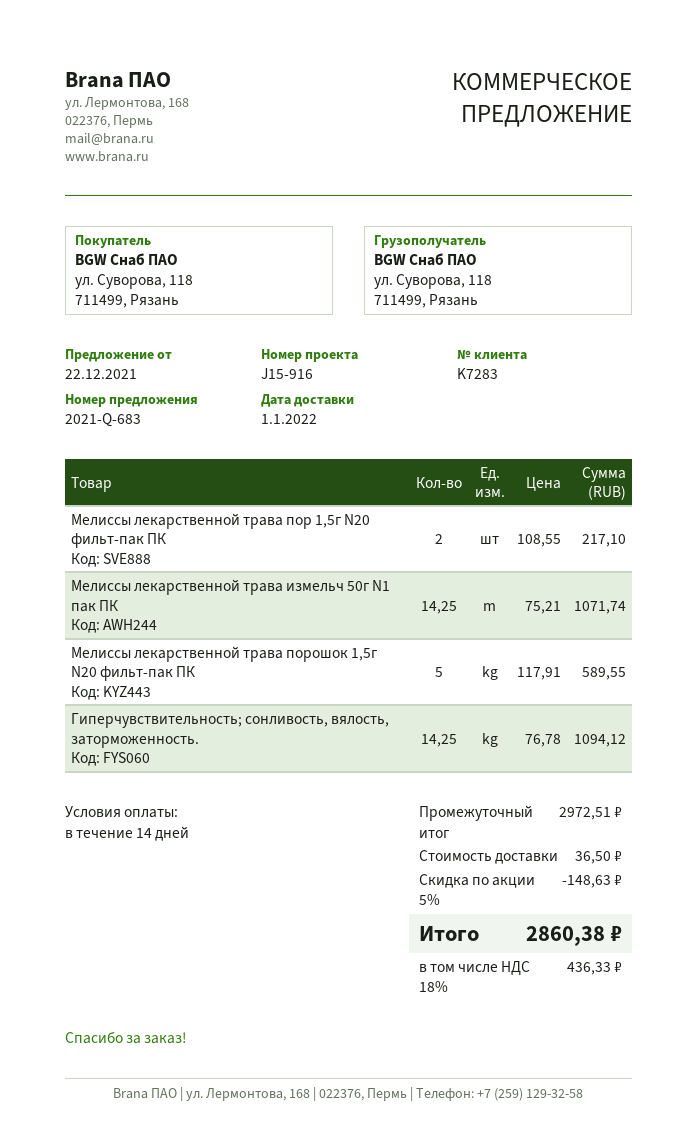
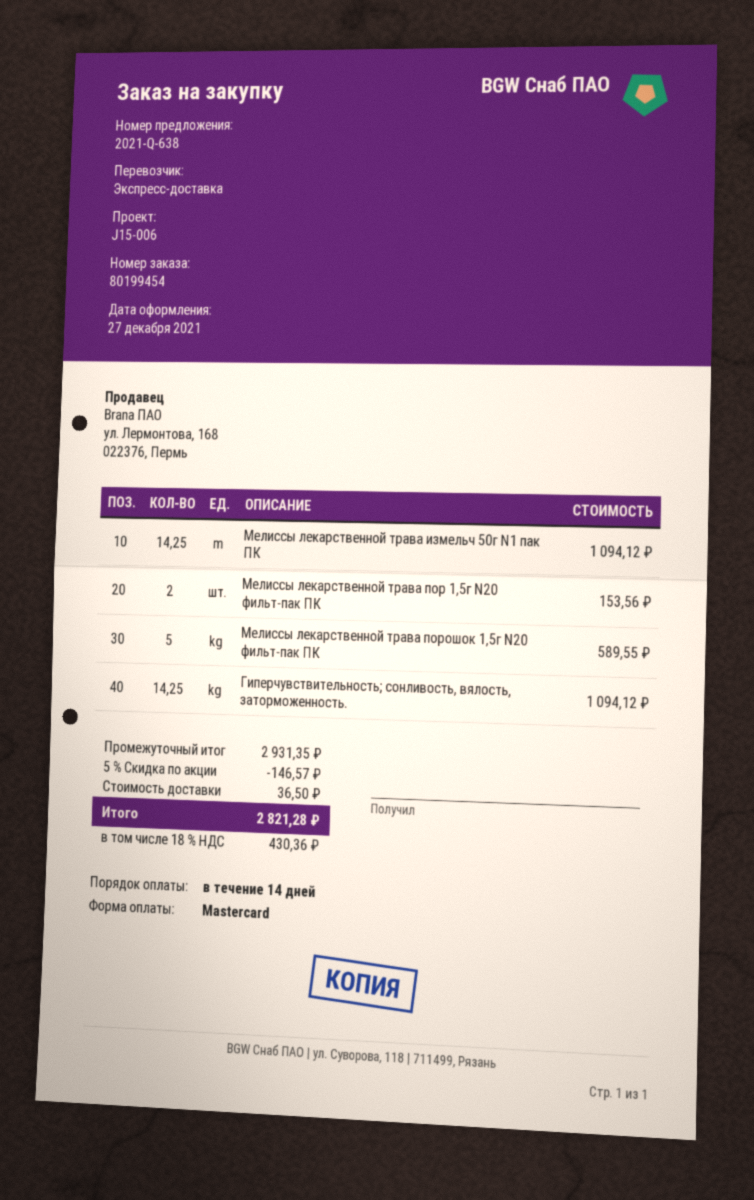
quote number: 2021-Q-683 -> 2021-Q-638
reference: J15-916 -> J15-006
Мелиссы лекарственной трава пор 1,5г N20 фильт-пак ПК: 2 for 217.10 -> 2 for 153.56
Мелиссы лекарственной трава измельч 50г N1 пак ПК: 14.25 for 1071.74 -> 14.25 for 1094.12
subtotal: 2972.51 -> 2931.35
discount: 5% = 148.63 -> 5% = 146.57
tax: 18% = 436.33 -> 18% = 430.36
total: 2860.38 -> 2821.28

